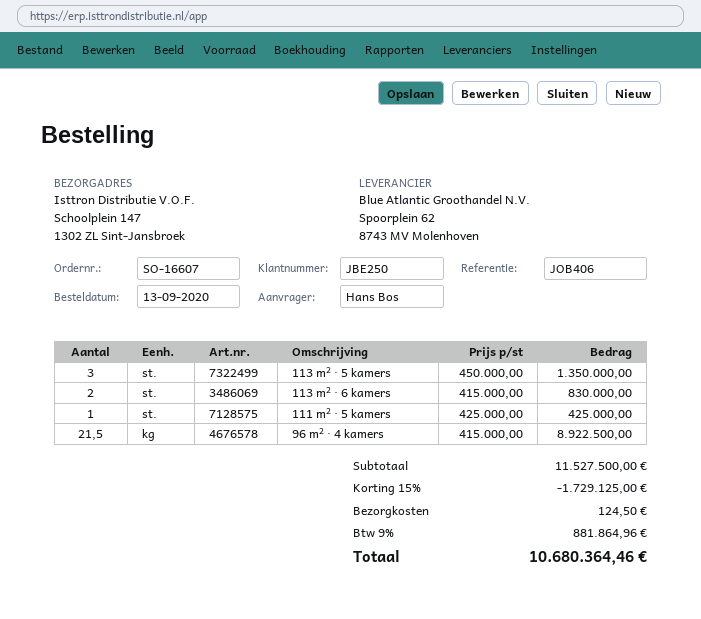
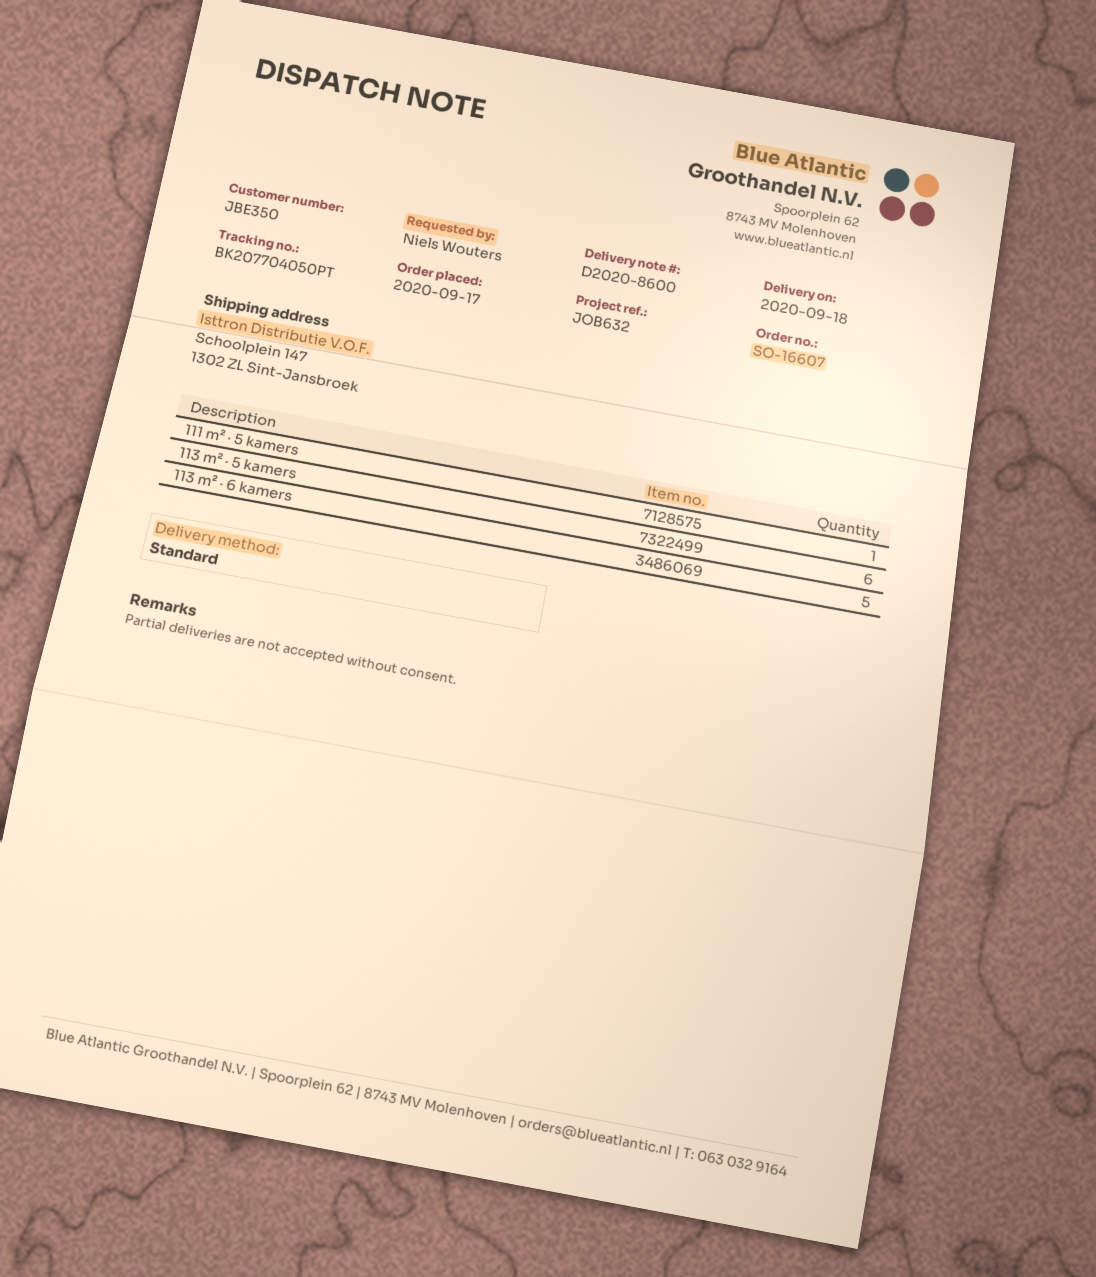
order date: 2020-09-13 -> 2020-09-17
customer number: JBE250 -> JBE350
reference: JOB406 -> JOB632
ordered by: Hans Bos -> Niels Wouters
113 m² · 5 kamers: 3 -> 6
113 m² · 6 kamers: 2 -> 5
96 m² · 4 kamers: 21.5 -> none

